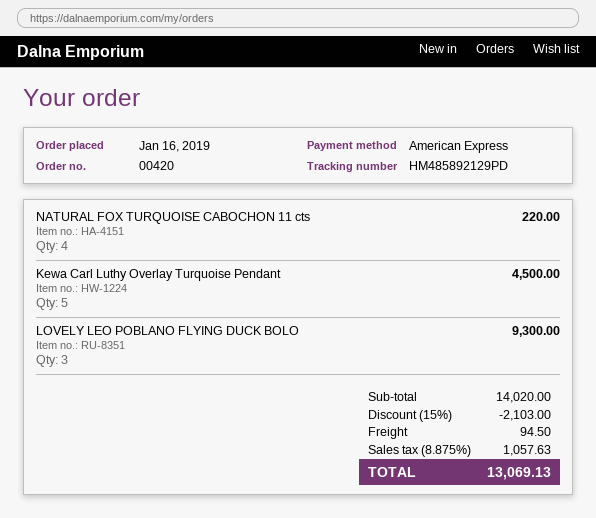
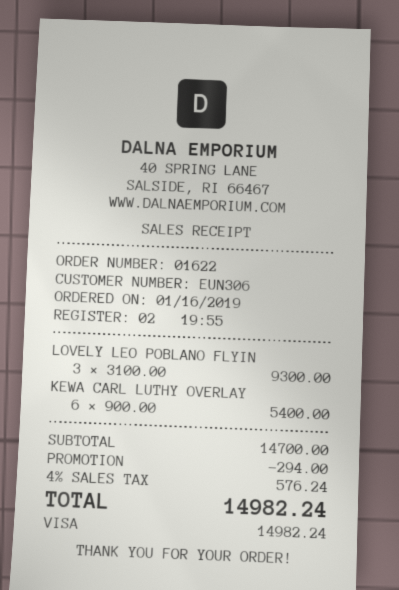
order number: 00420 -> 01622
payment method: American Express -> Visa
NATURAL FOX TURQUOISE CABOCHON 11 cts: 4 for 220.00 -> none
Kewa Carl Luthy Overlay Turquoise Pendant: 5 for 4500.00 -> 6 for 5400.00
subtotal: 14020.00 -> 14700.00
discount: 2103.00 -> 294.00
shipping: 94.50 -> none
tax: 8.875% = 1057.63 -> 4% = 576.24
total: 13069.13 -> 14982.24

